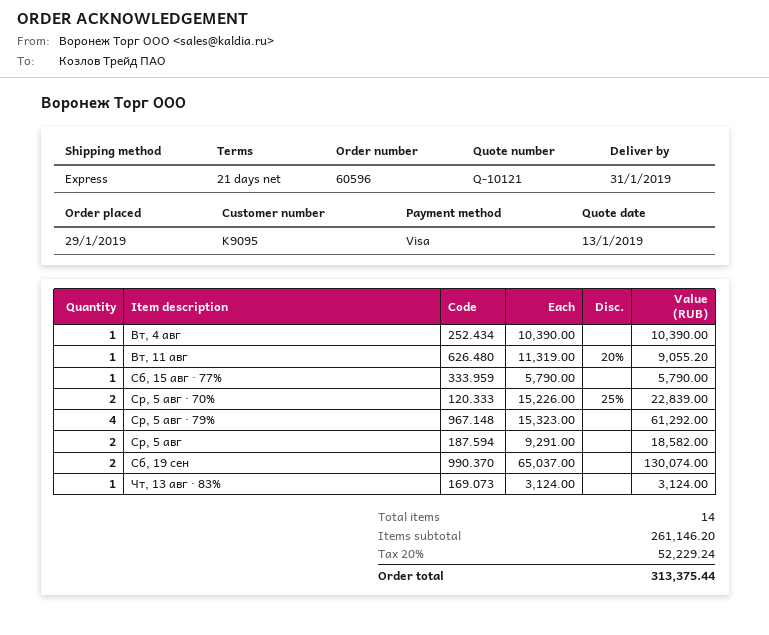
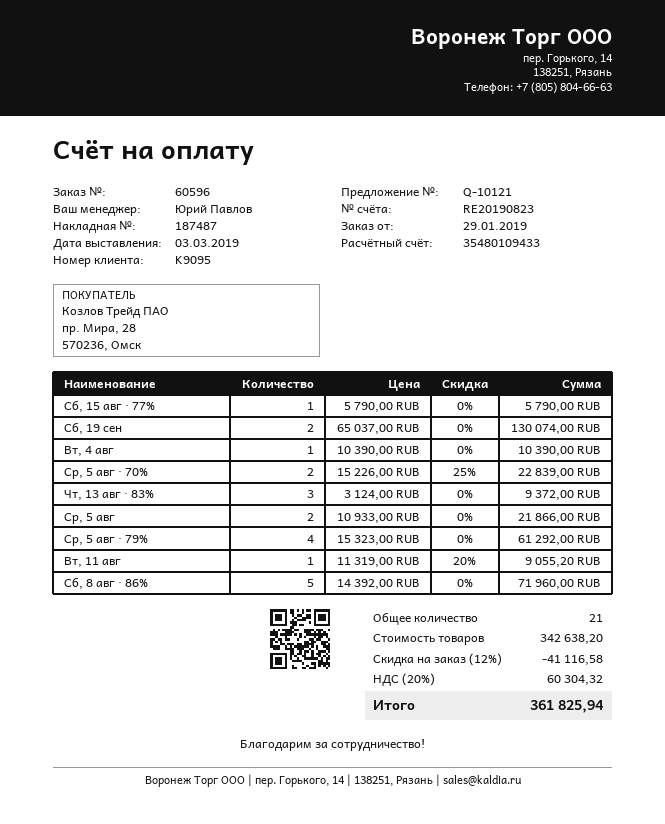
Ср, 5 авг: 2 x 9291.00 = 18582.00 -> 2 x 10933.00 = 21866.00
Чт, 13 авг · 83%: 1 x 3124.00 = 3124.00 -> 3 x 3124.00 = 9372.00
Сб, 8 авг · 86%: none -> 5 x 14392.00 = 71960.00
total quantity: 14 -> 21
subtotal: 261146.20 -> 342638.20
discount: none -> 12% = 41116.58
tax: 20% = 52229.24 -> 20% = 60304.32
total: 313375.44 -> 361825.94

